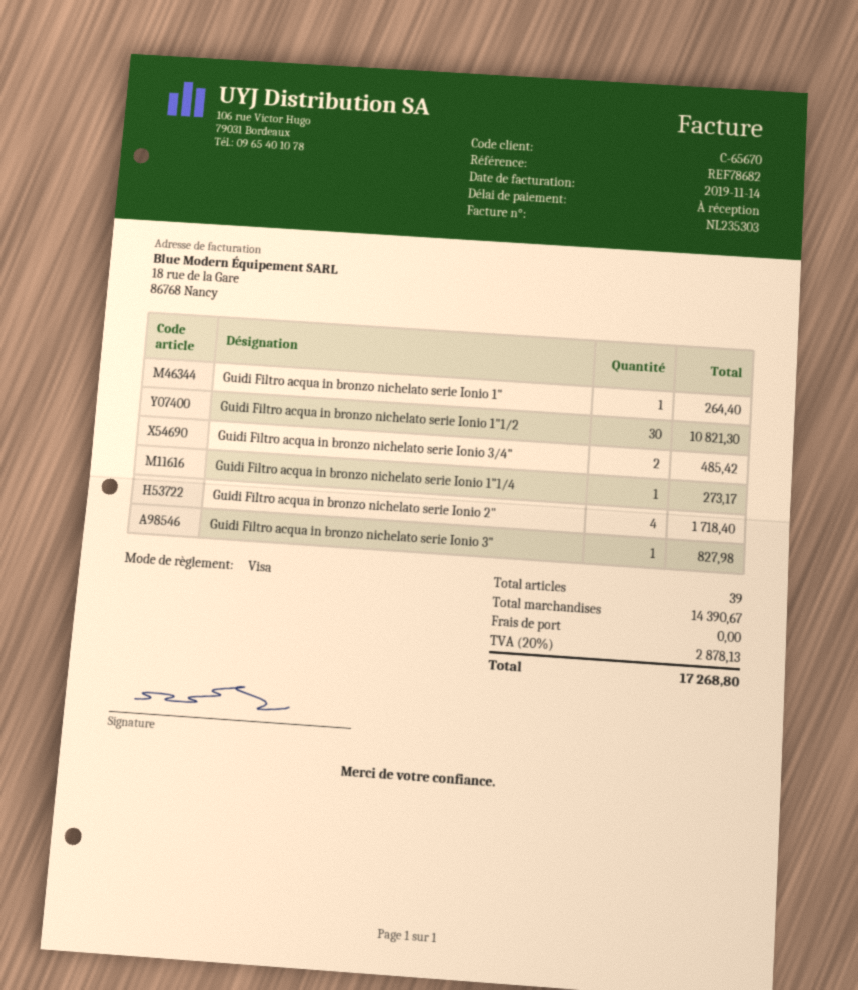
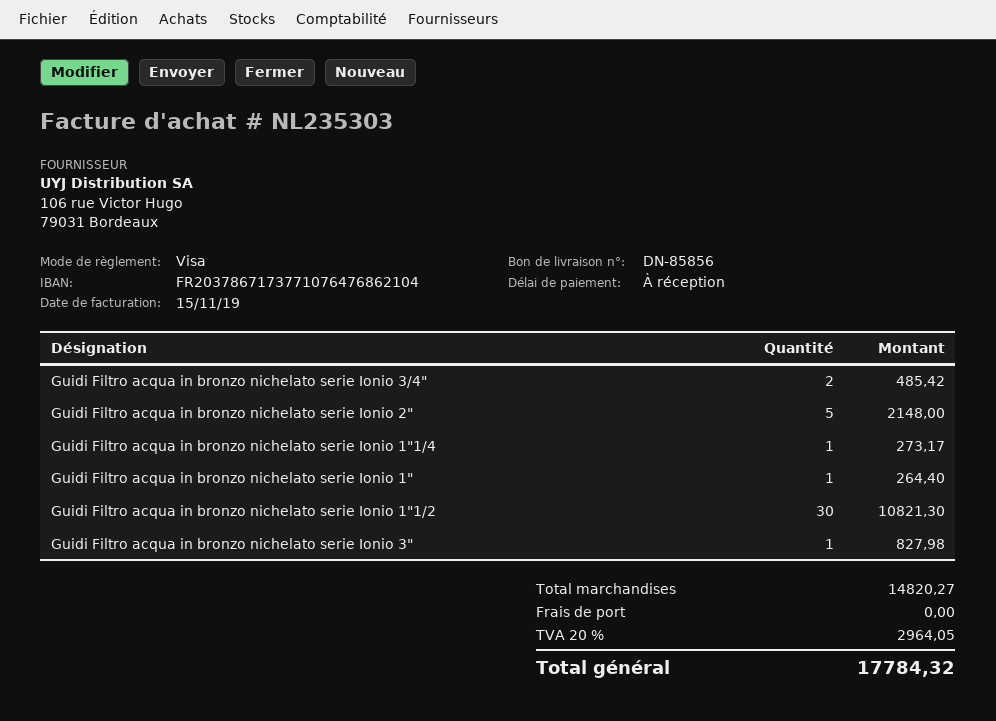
invoice date: 2019-11-14 -> 2019-11-15
Guidi Filtro acqua in bronzo nichelato serie Ionio 2": 4 for 1718.40 -> 5 for 2148.00
subtotal: 14390.67 -> 14820.27
tax: 20% = 2878.13 -> 20% = 2964.05
total: 17268.80 -> 17784.32

